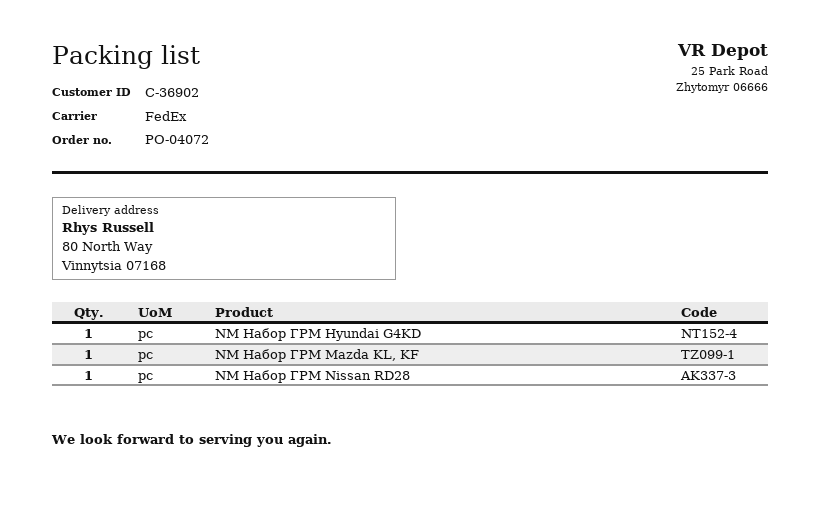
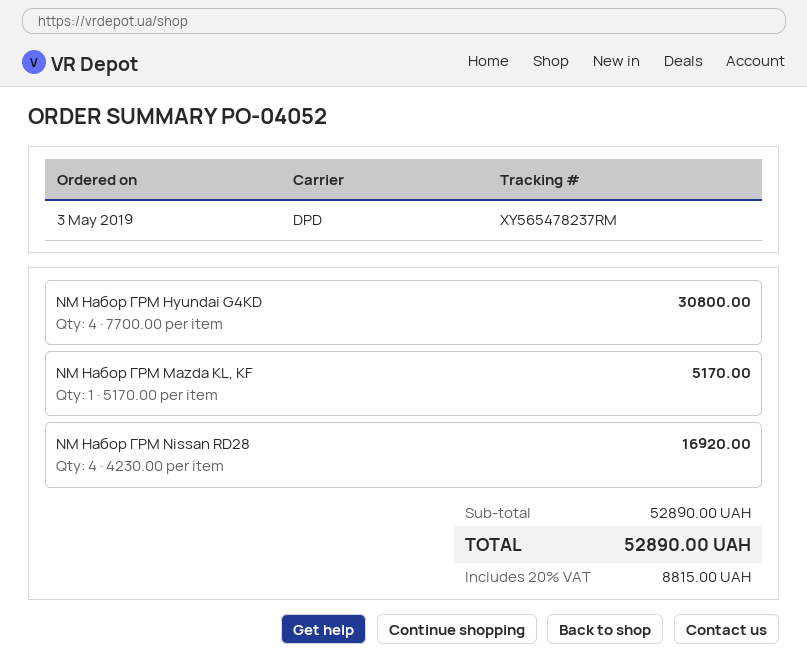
order number: PO-04072 -> PO-04052
shipping method: FedEx -> DPD
NM Набор ГРМ Hyundai G4KD: 1 -> 4
NM Набор ГРМ Nissan RD28: 1 -> 4

